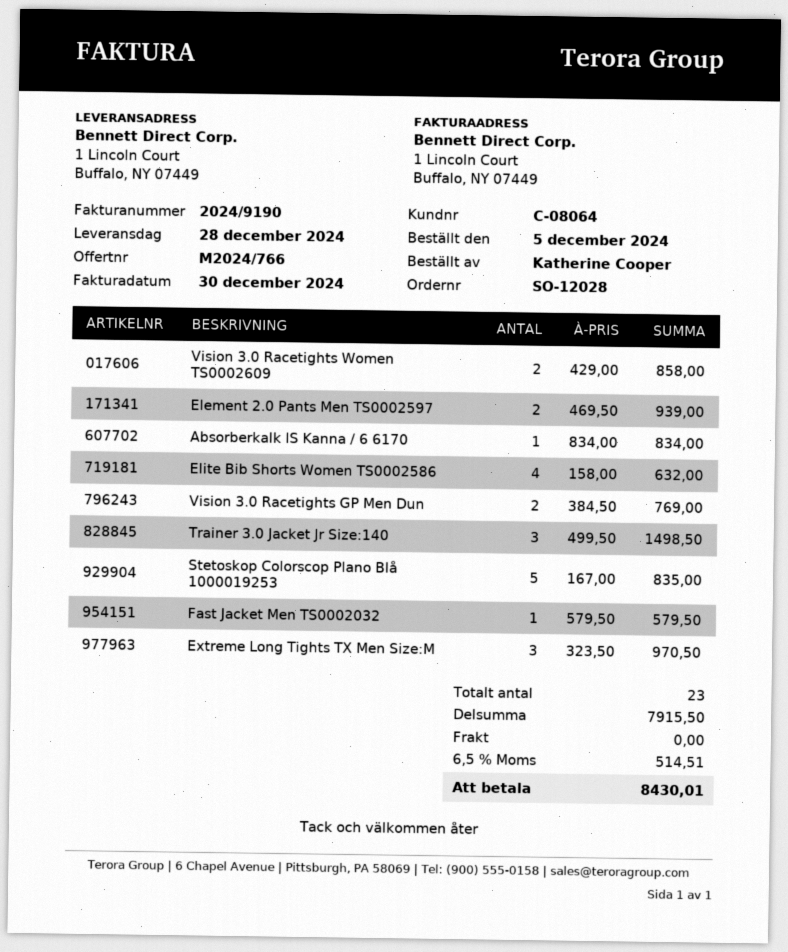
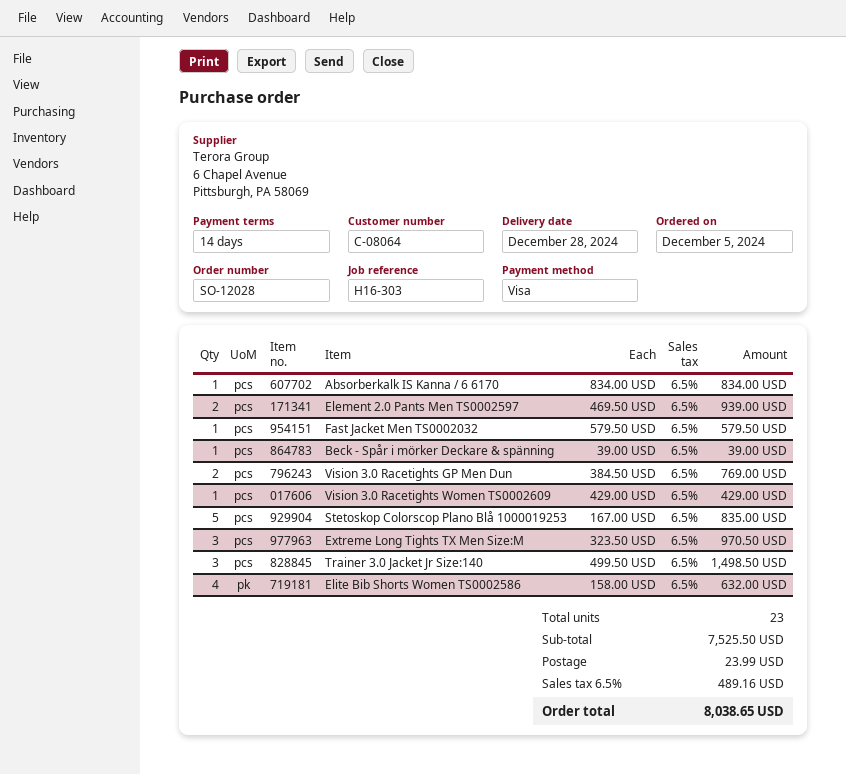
Vision 3.0 Racetights Women TS0002609: 2 x 429.00 = 858.00 -> 1 x 429.00 = 429.00
Beck - Spår i mörker Deckare & spänning: none -> 1 x 39.00 = 39.00
subtotal: 7915.50 -> 7525.50
shipping: 0.00 -> 23.99
tax: 6.5% = 514.51 -> 6.5% = 489.16
total: 8430.01 -> 8038.65

